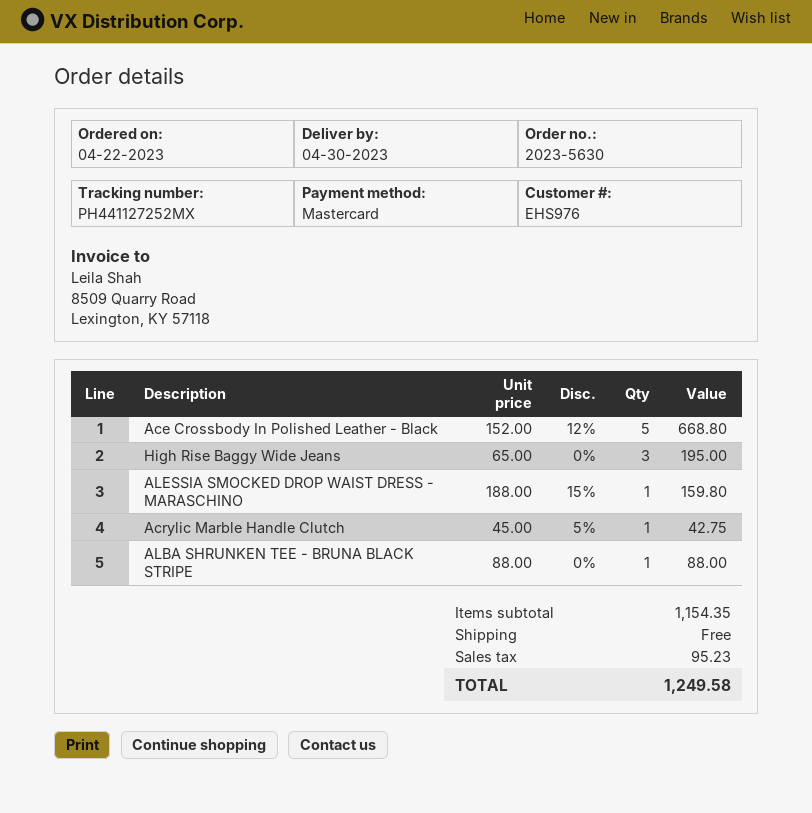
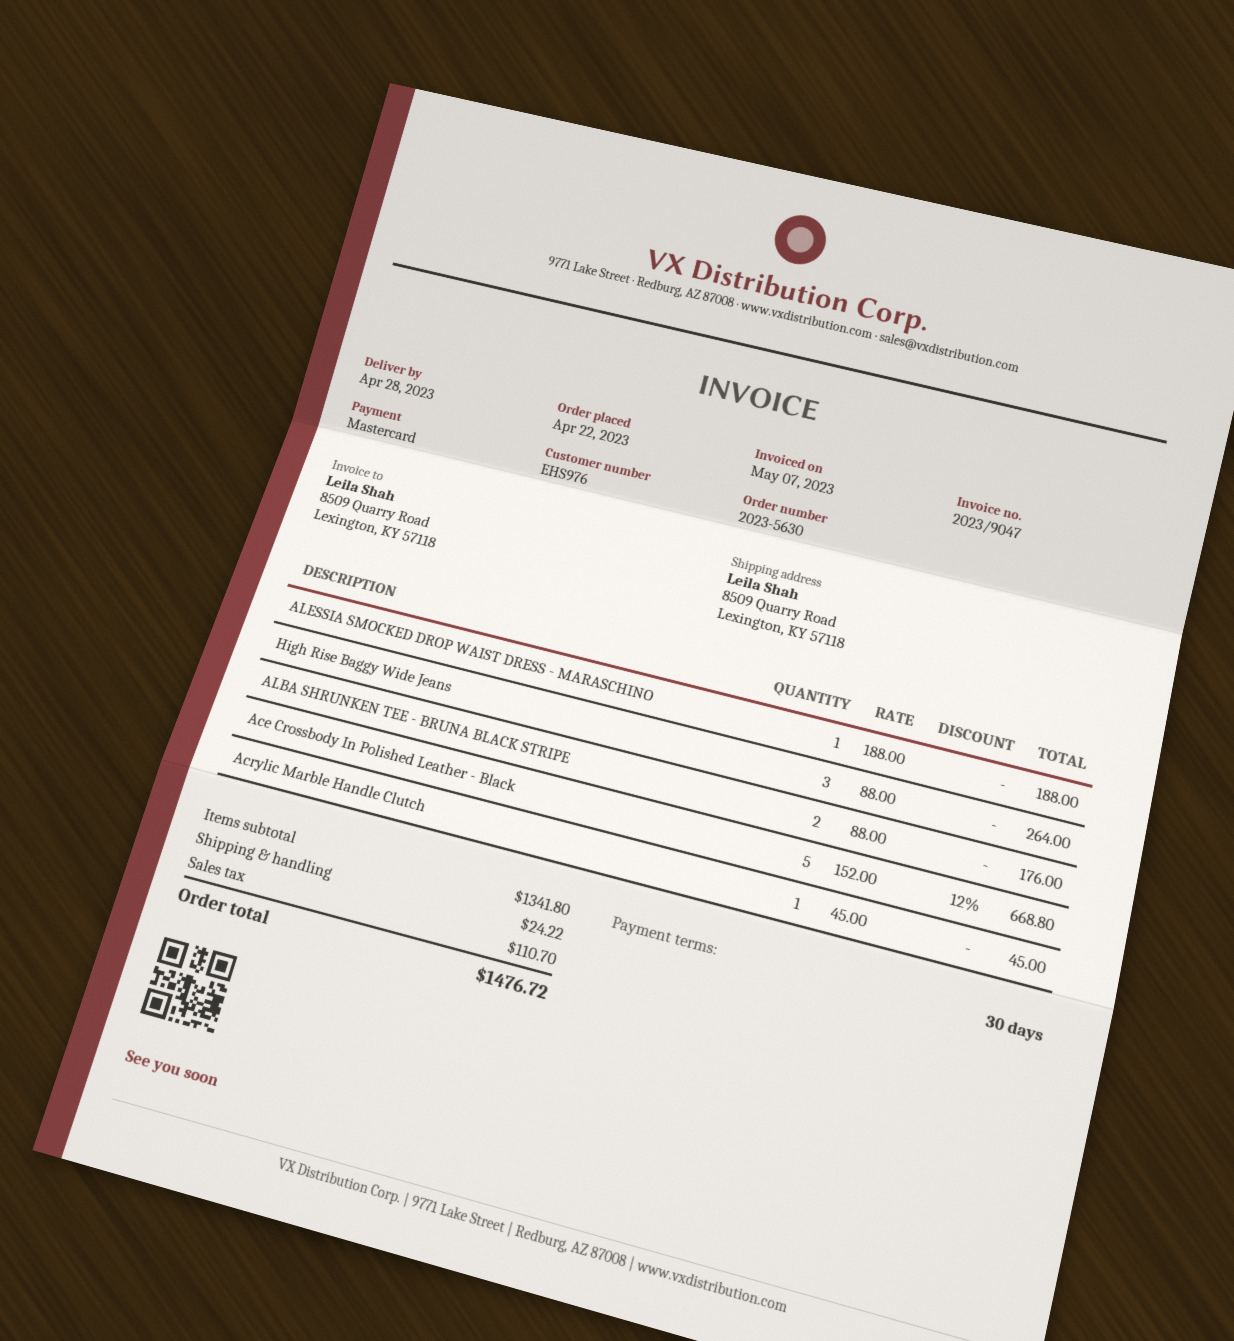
delivery date: 2023-04-30 -> 2023-04-28
High Rise Baggy Wide Jeans: 3 x 65.00 = 195.00 -> 3 x 88.00 = 264.00
ALESSIA SMOCKED DROP WAIST DRESS - MARASCHINO: 1 x 188.00 - 15% = 159.80 -> 1 x 188.00 = 188.00
Acrylic Marble Handle Clutch: 1 x 45.00 - 5% = 42.75 -> 1 x 45.00 = 45.00
ALBA SHRUNKEN TEE - BRUNA BLACK STRIPE: 1 x 88.00 = 88.00 -> 2 x 88.00 = 176.00
subtotal: 1154.35 -> 1341.80
shipping: 0.00 -> 24.22
tax: 95.23 -> 110.70
total: 1249.58 -> 1476.72

